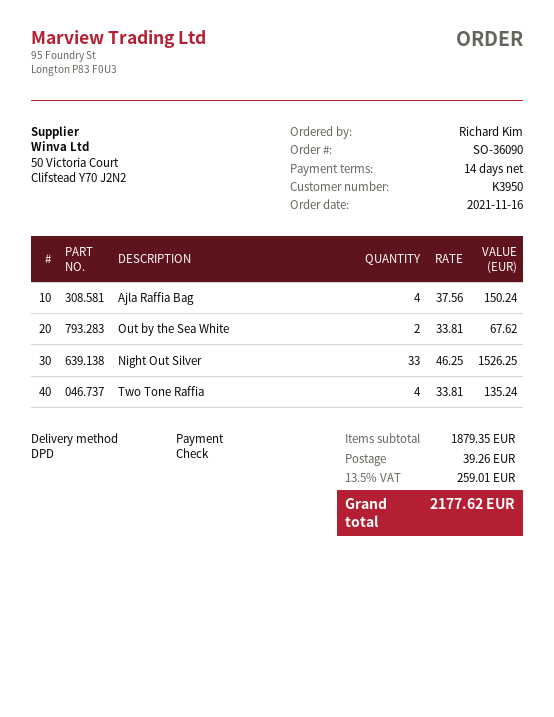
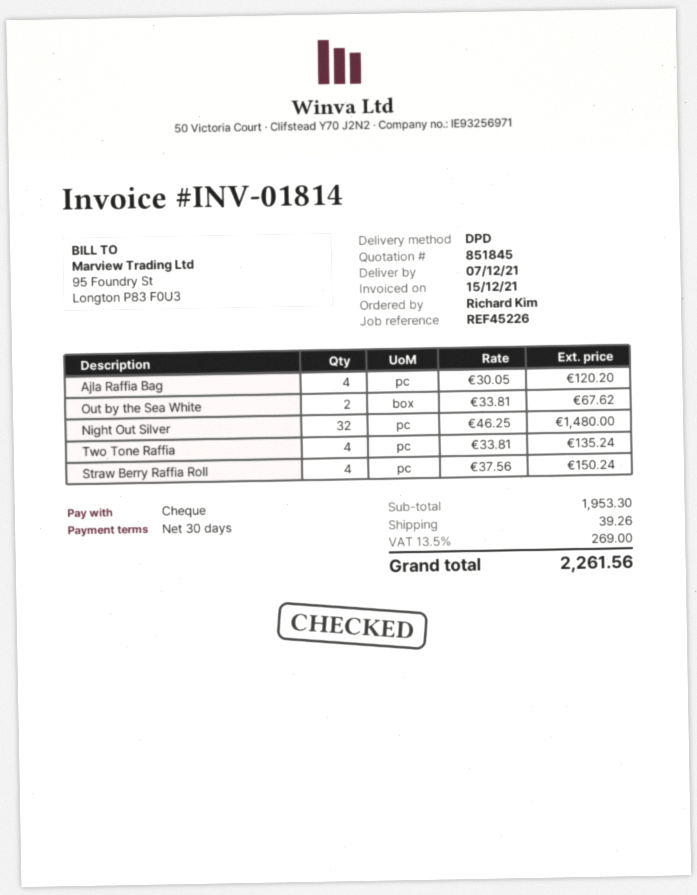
payment terms: 14 days -> 30 days
Ajla Raffia Bag: 4 x 37.56 = 150.24 -> 4 x 30.05 = 120.20
Night Out Silver: 33 x 46.25 = 1526.25 -> 32 x 46.25 = 1480.00
Straw Berry Raffia Roll: none -> 4 x 37.56 = 150.24
subtotal: 1879.35 -> 1953.30
tax: 13.5% = 259.01 -> 13.5% = 269.00
total: 2177.62 -> 2261.56

